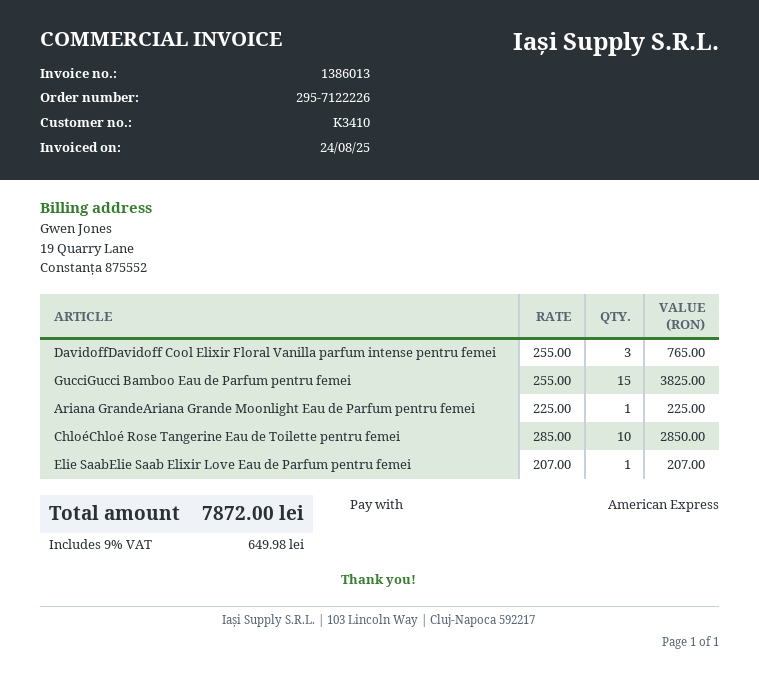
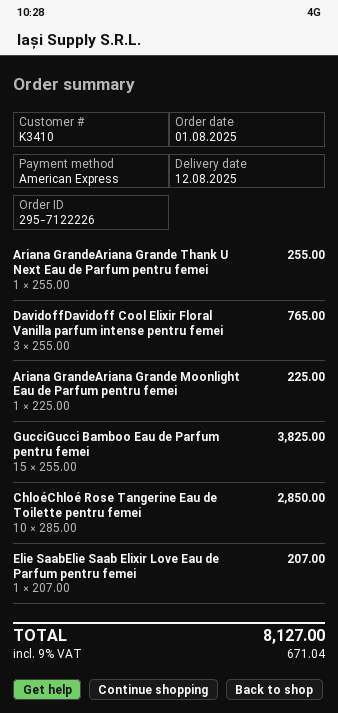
Ariana GrandeAriana Grande Thank U Next Eau de Parfum pentru femei: none -> 1 x 255.00 = 255.00
tax: 9% = 649.98 -> 9% = 671.04
total: 7872.00 -> 8127.00

